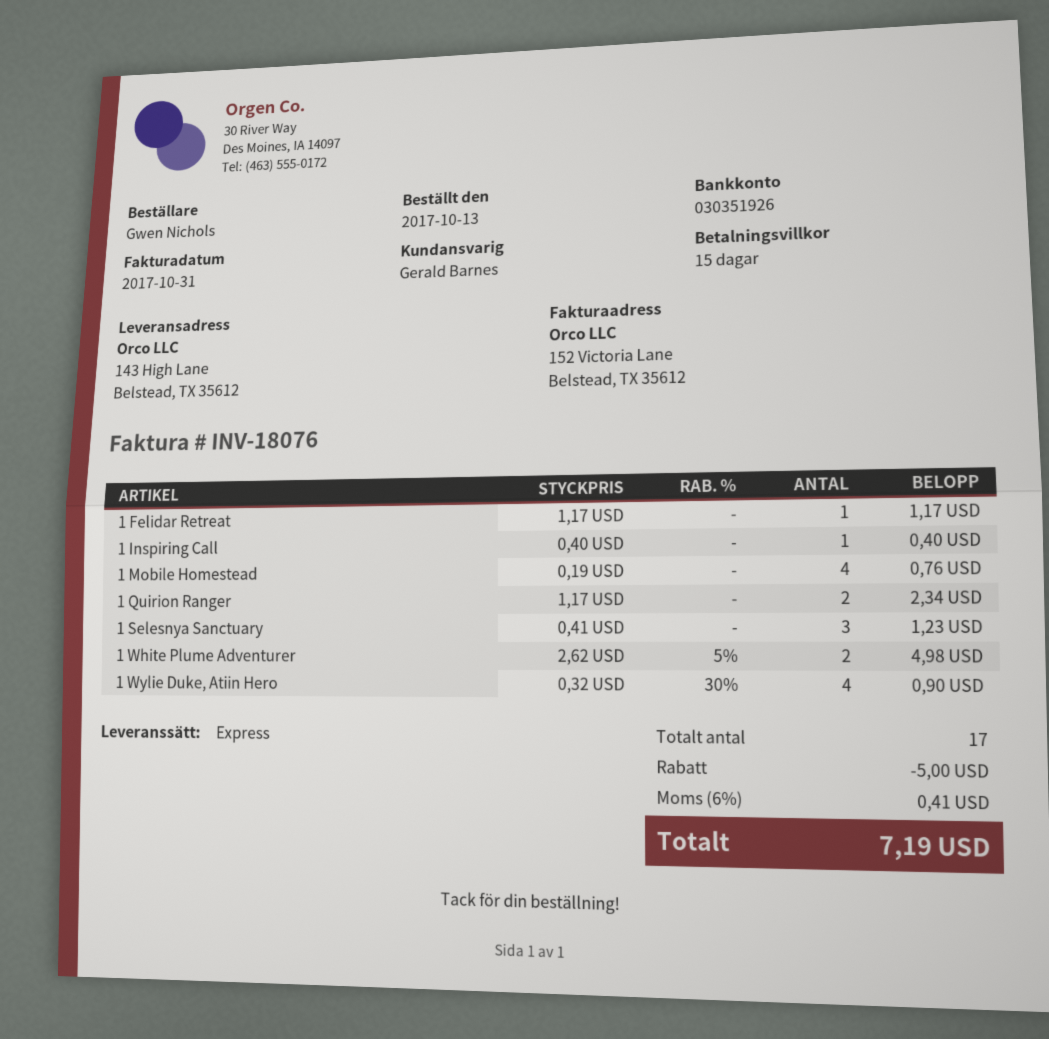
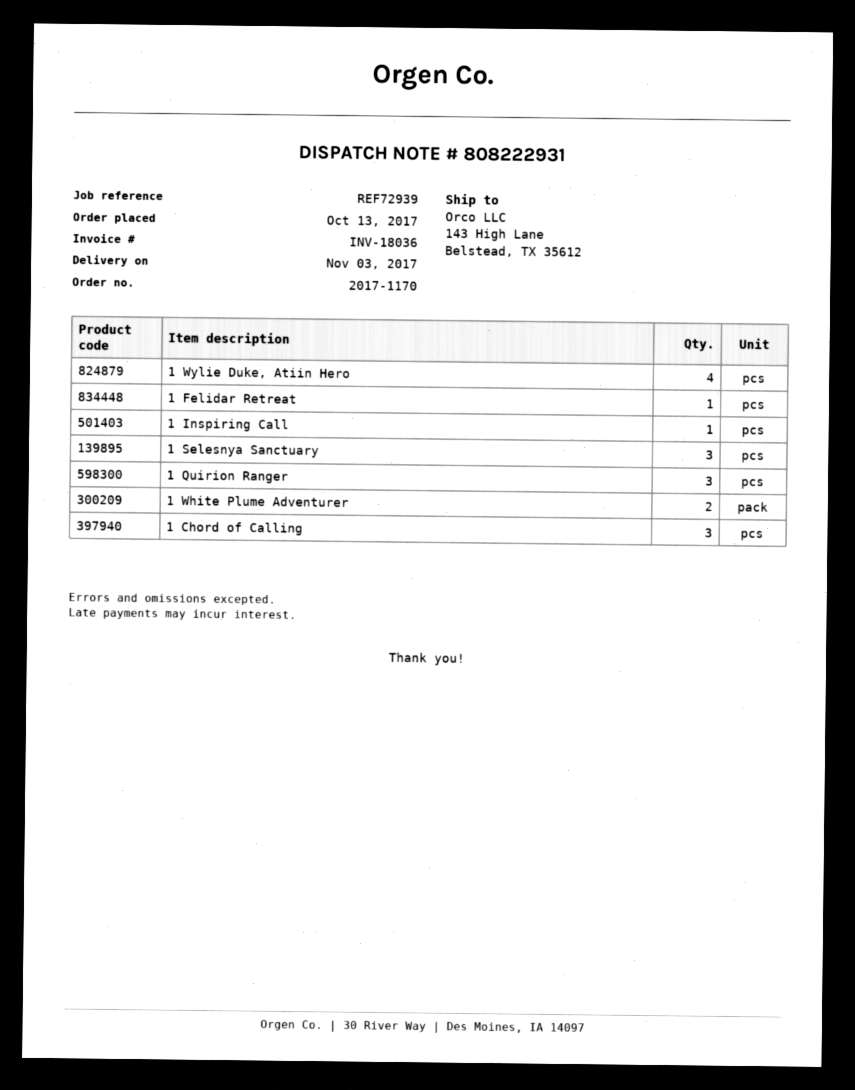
invoice number: INV-18076 -> INV-18036
1 Mobile Homestead: 4 -> none
1 Quirion Ranger: 2 -> 3
1 Chord of Calling: none -> 3

